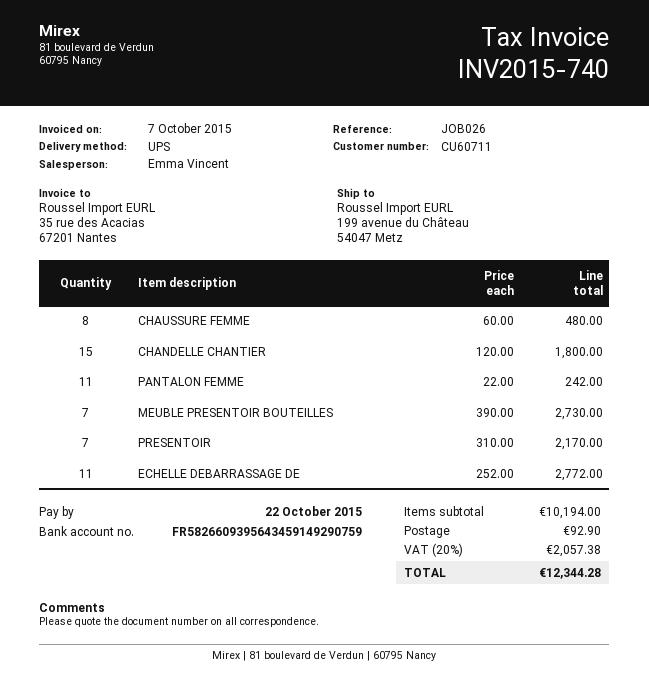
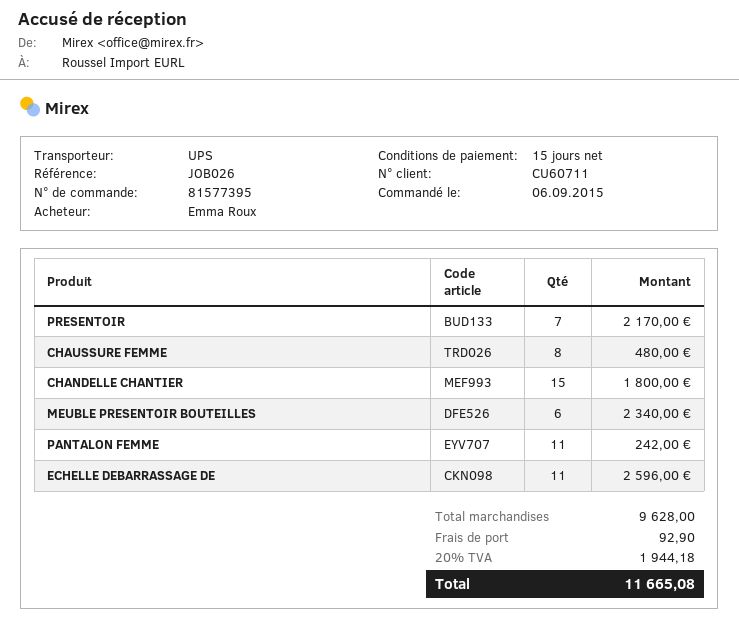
MEUBLE PRESENTOIR BOUTEILLES: 7 for 2730.00 -> 6 for 2340.00
ECHELLE DEBARRASSAGE DE: 11 for 2772.00 -> 11 for 2596.00
subtotal: 10194.00 -> 9628.00
tax: 20% = 2057.38 -> 20% = 1944.18
total: 12344.28 -> 11665.08

